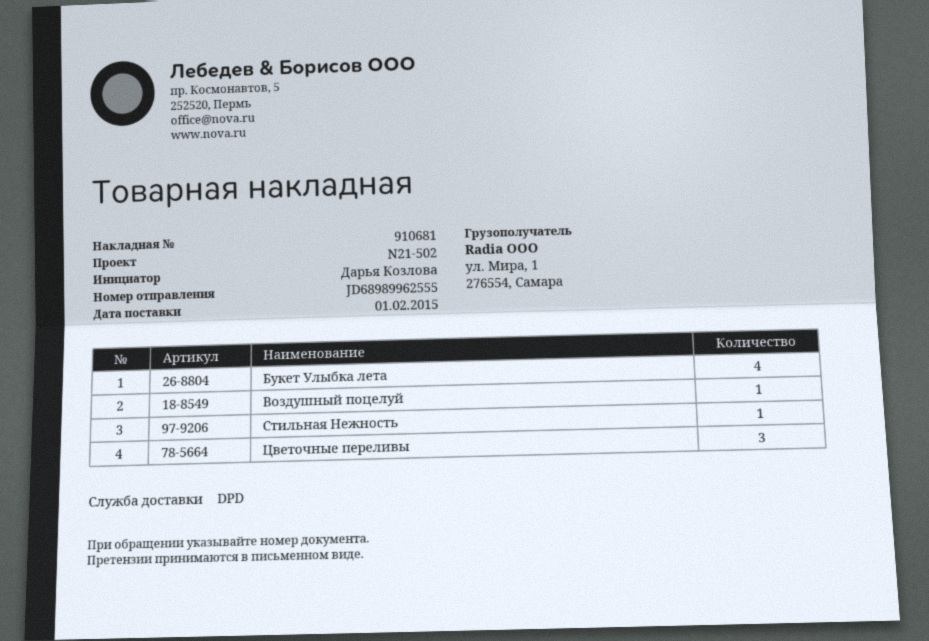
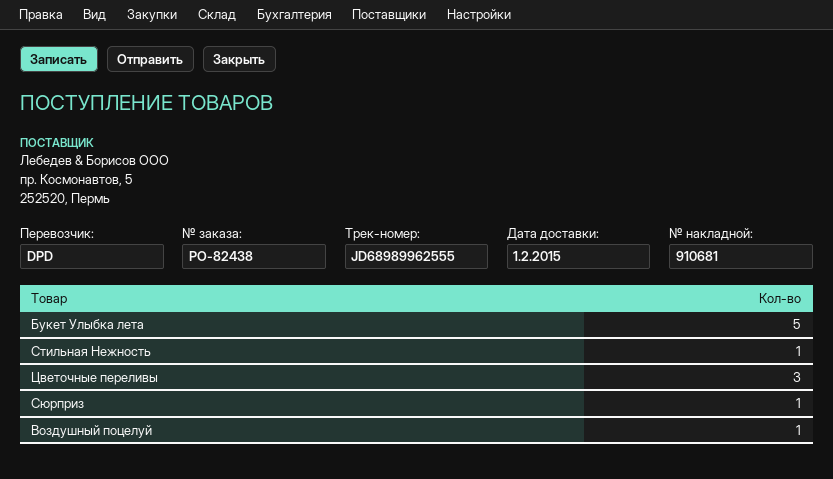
Букет Улыбка лета: 4 -> 5
Сюрприз: none -> 1

